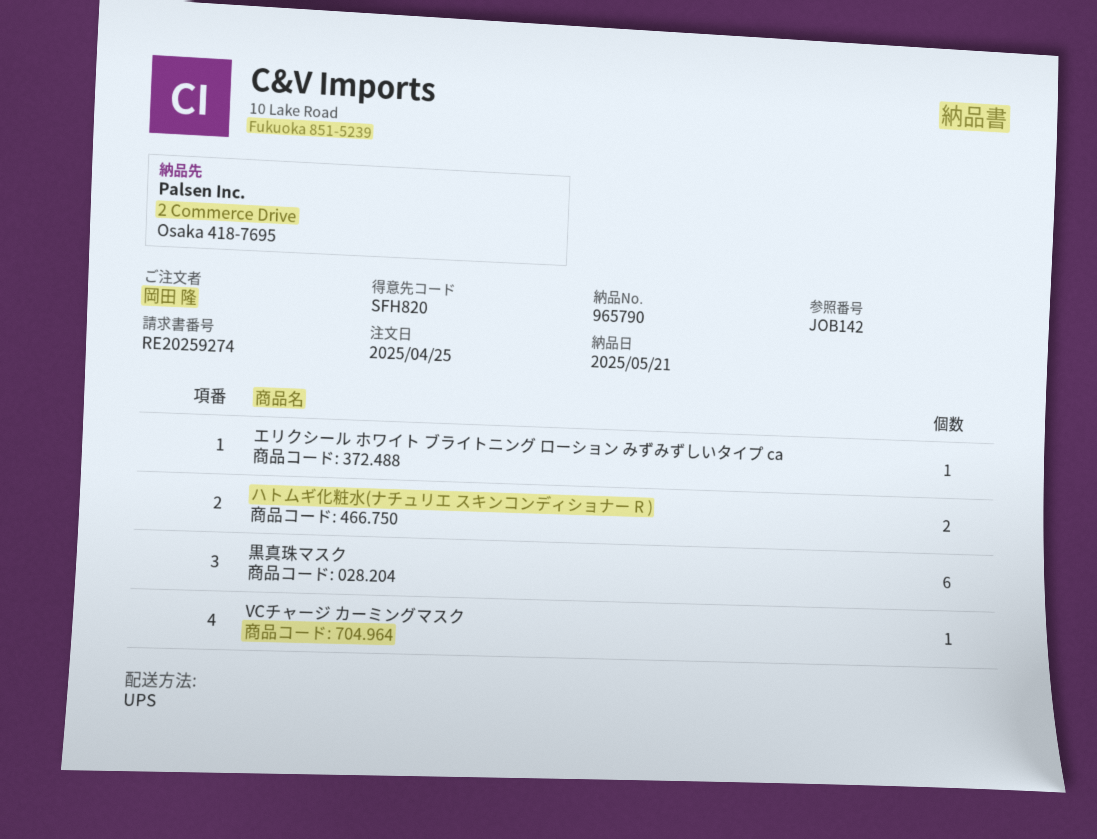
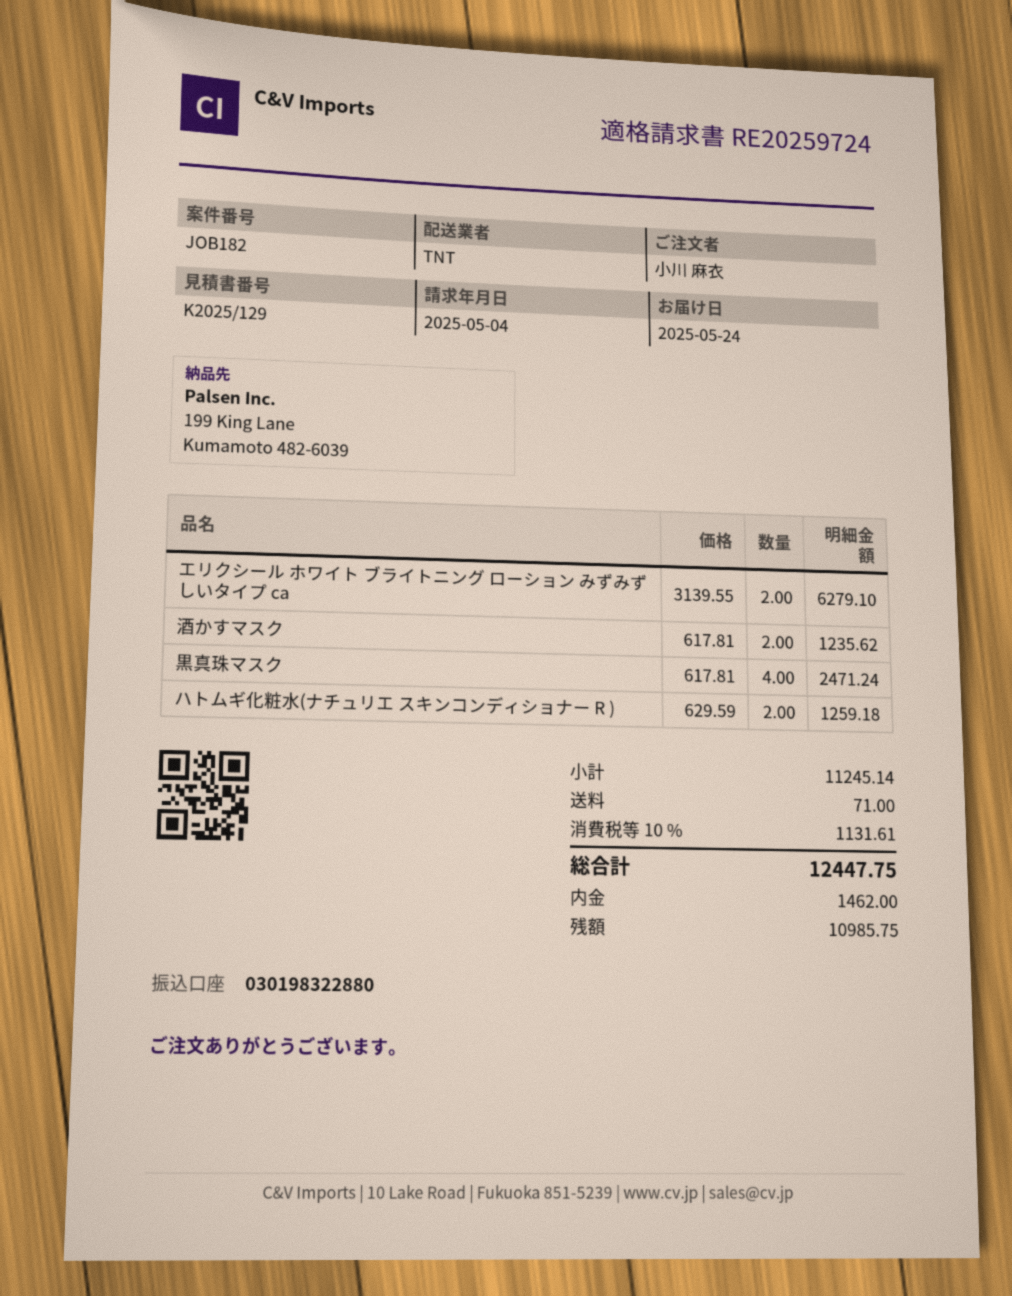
delivery date: 2025-05-21 -> 2025-05-24
invoice number: RE20259274 -> RE20259724
reference: JOB142 -> JOB182
ordered by: 岡田 隆 -> 小川 麻衣
shipping method: UPS -> TNT
ship to: 2 Commerce Drive, Osaka 418-7695 -> 199 King Lane, Kumamoto 482-6039
エリクシール ホワイト ブライトニング ローション みずみずしいタイプ ca: 1 -> 2
黒真珠マスク: 6 -> 4
VCチャージ カーミングマスク: 1 -> none
酒かすマスク: none -> 2

